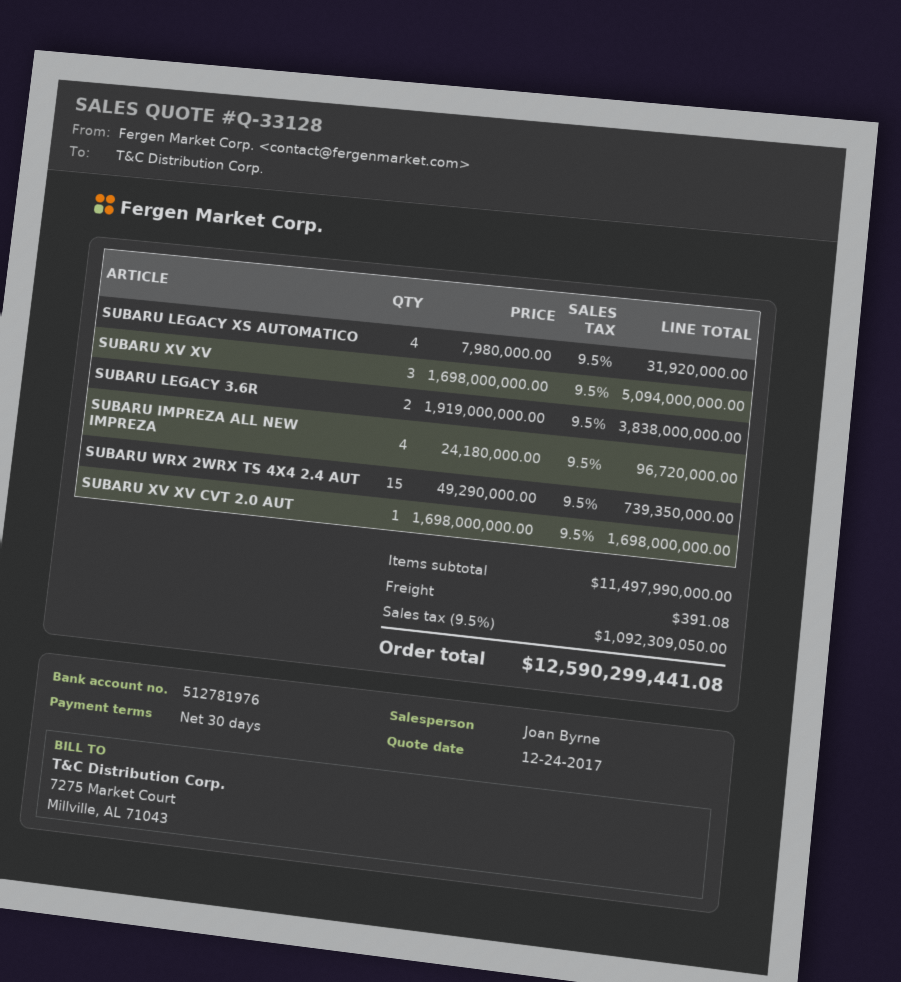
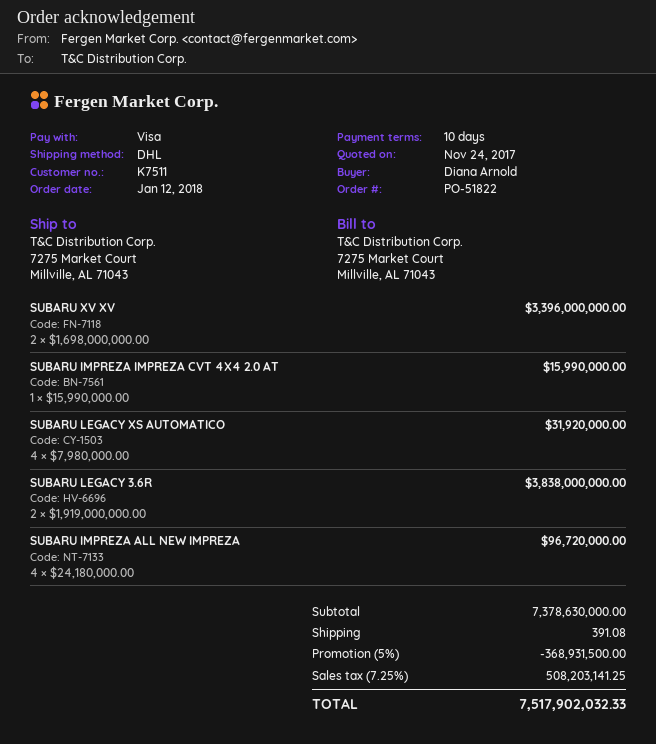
quote date: 2017-12-24 -> 2017-11-24
payment terms: 30 days -> 10 days
SUBARU XV XV: 3 x 1698000000.00 = 5094000000.00 -> 2 x 1698000000.00 = 3396000000.00
SUBARU WRX 2WRX TS 4X4 2.4 AUT: 15 x 49290000.00 = 739350000.00 -> none
SUBARU XV XV CVT 2.0 AUT: 1 x 1698000000.00 = 1698000000.00 -> none
SUBARU IMPREZA IMPREZA CVT 4X4 2.0 AT: none -> 1 x 15990000.00 = 15990000.00
subtotal: 11497990000.00 -> 7378630000.00
discount: none -> 5% = 368931500.00
tax: 9.5% = 1092309050.00 -> 7.25% = 508203141.25
total: 12590299441.08 -> 7517902032.33

